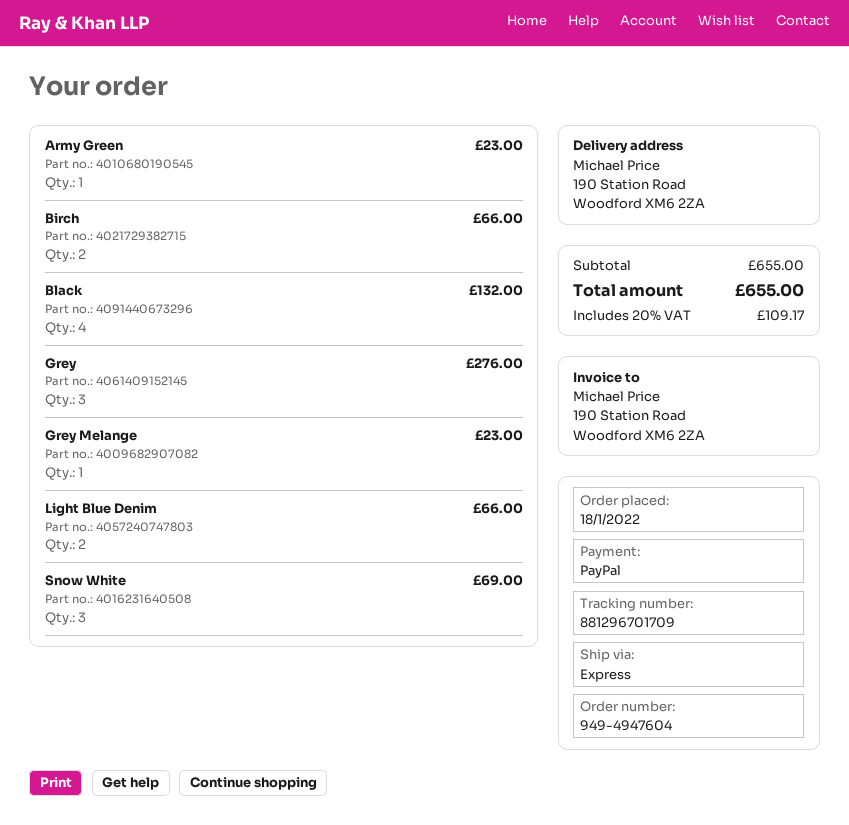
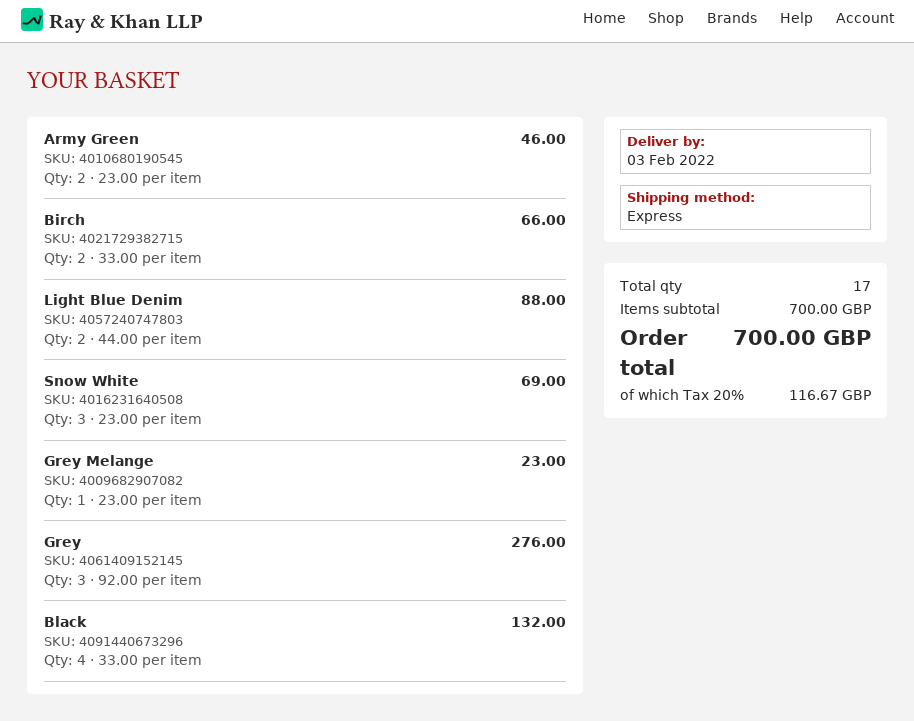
Army Green: 1 for 23.00 -> 2 for 46.00
Light Blue Denim: 2 for 66.00 -> 2 for 88.00
subtotal: 655.00 -> 700.00
tax: 20% = 109.17 -> 20% = 116.67
total: 655.00 -> 700.00

